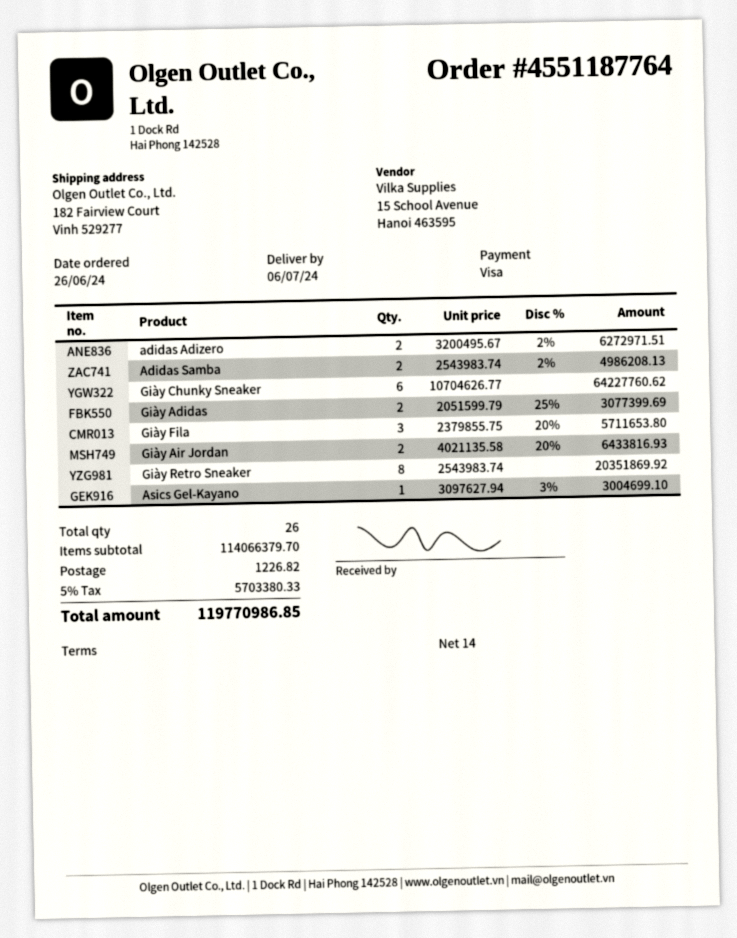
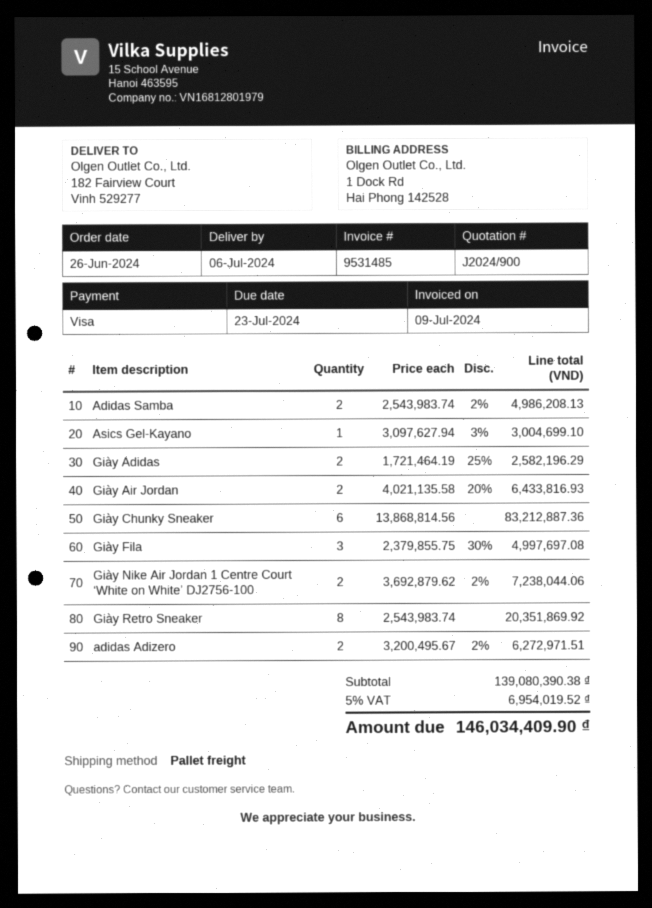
Giày Chunky Sneaker: 6 x 10704626.77 = 64227760.62 -> 6 x 13868814.56 = 83212887.36
Giày Adidas: 2 x 2051599.79 - 25% = 3077399.69 -> 2 x 1721464.19 - 25% = 2582196.29
Giày Fila: 3 x 2379855.75 - 20% = 5711653.80 -> 3 x 2379855.75 - 30% = 4997697.08
Giày Nike Air Jordan 1 Centre Court ‘White on White’ DJ2756-100: none -> 2 x 3692879.62 - 2% = 7238044.06
subtotal: 114066379.70 -> 139080390.38
shipping: 1226.82 -> none
tax: 5% = 5703380.33 -> 5% = 6954019.52
total: 119770986.85 -> 146034409.90

